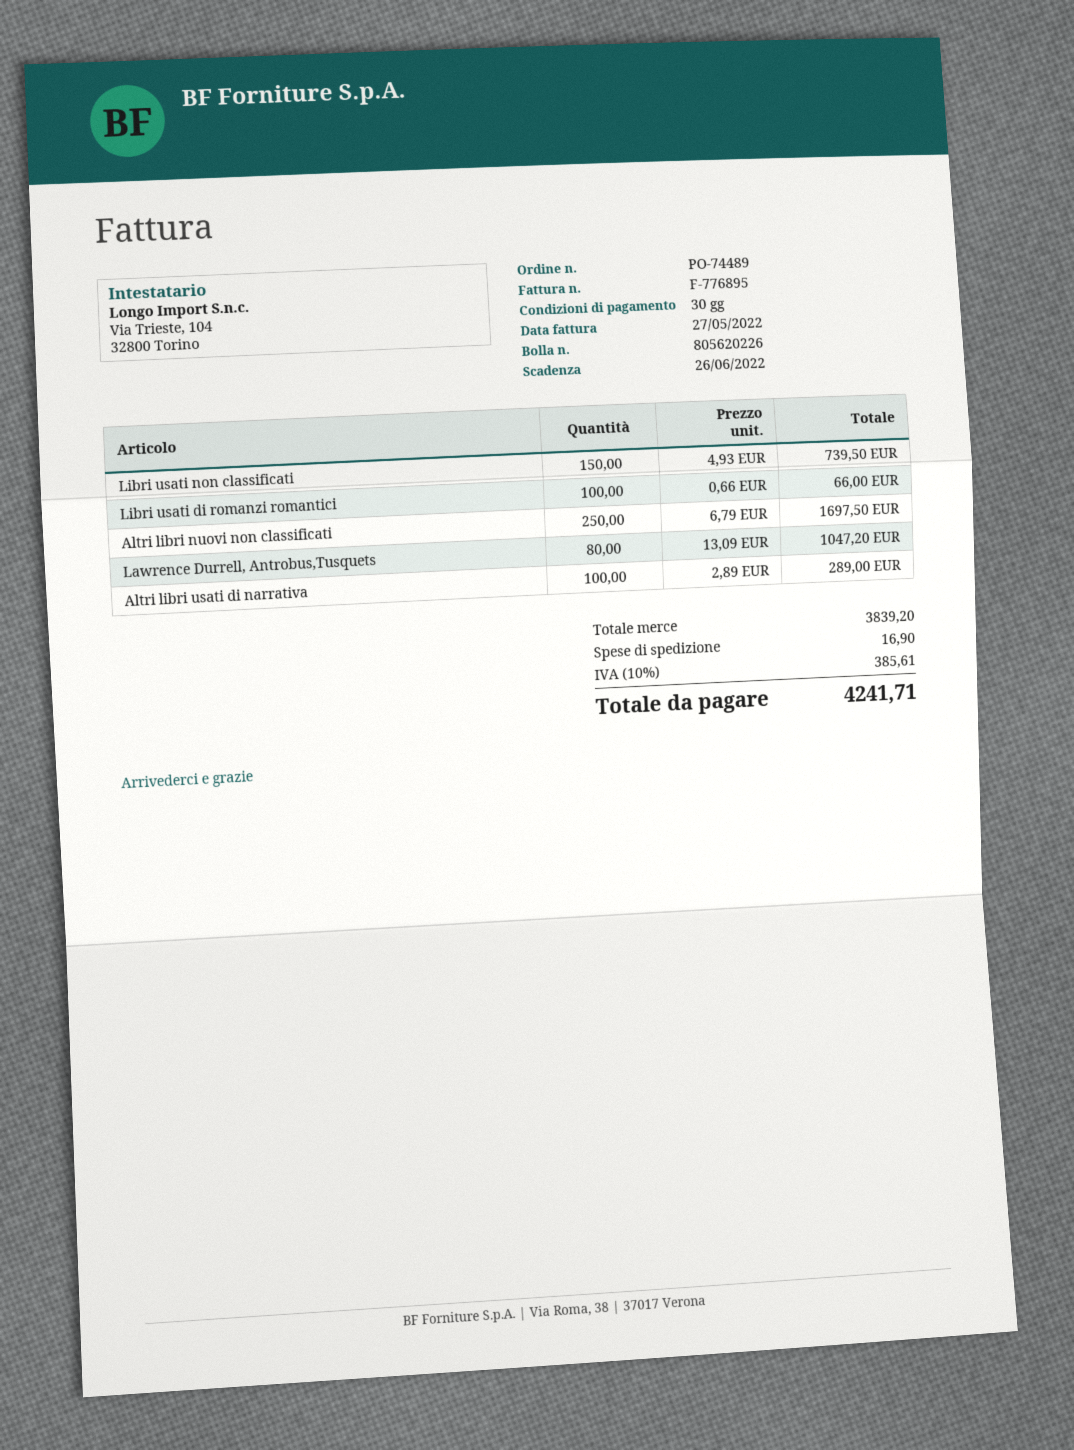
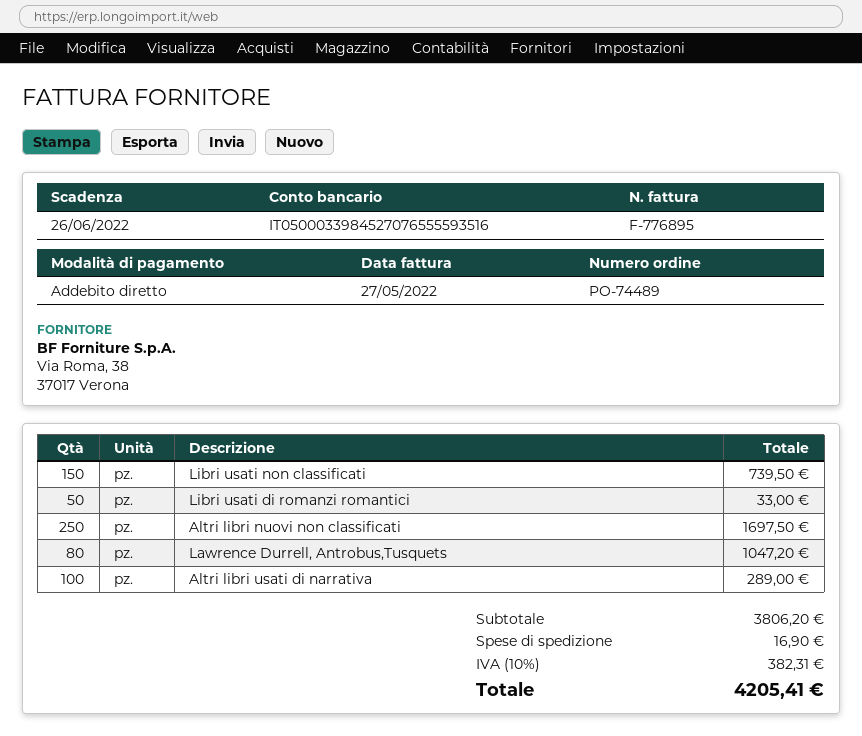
Libri usati di romanzi romantici: 100 for 66.00 -> 50 for 33.00
subtotal: 3839.20 -> 3806.20
tax: 10% = 385.61 -> 10% = 382.31
total: 4241.71 -> 4205.41

